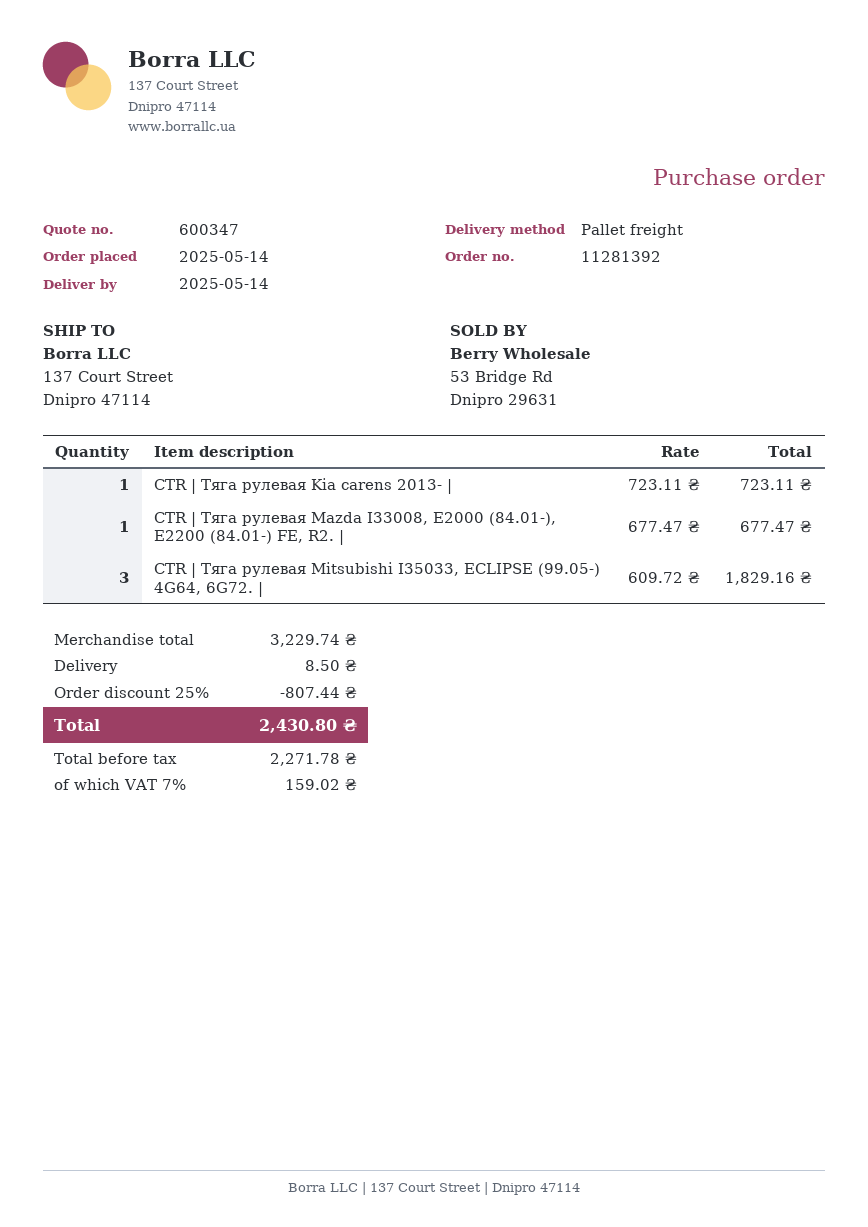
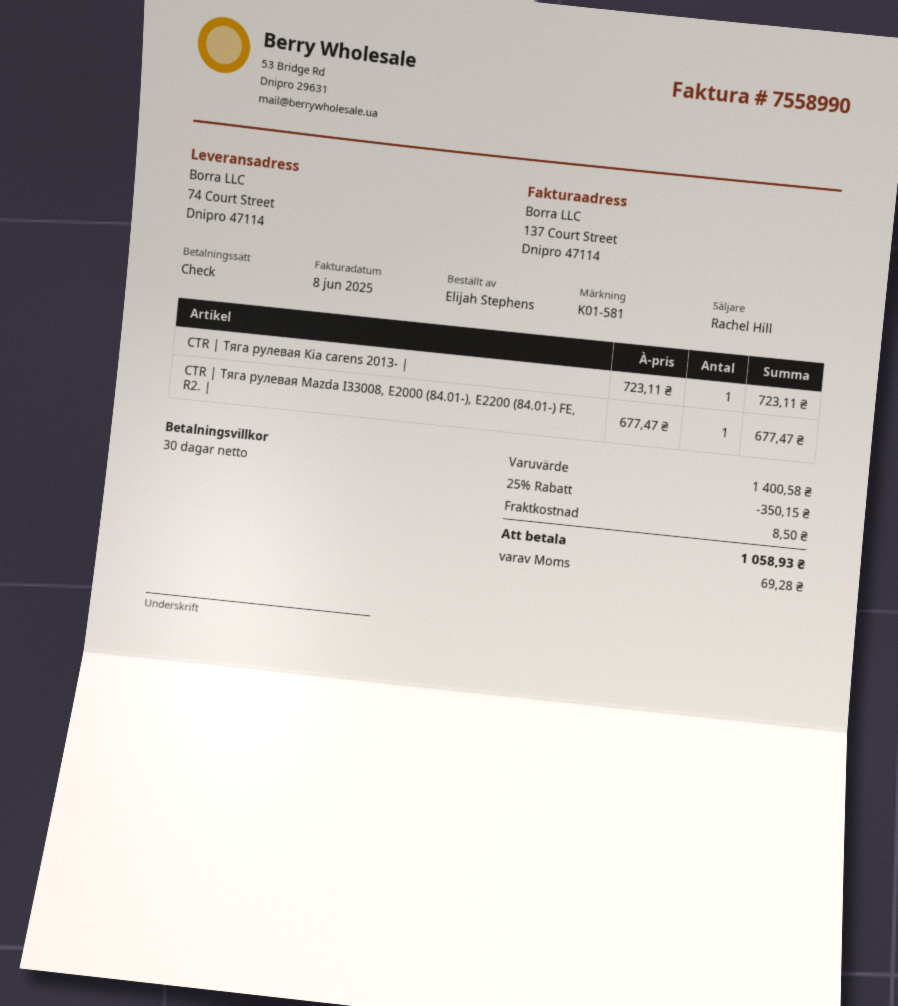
ship to: 137 Court Street, Dnipro 47114 -> 74 Court Street, Dnipro 47114
CTR | Тяга рулевая Mitsubishi I35033, ECLIPSE (99.05-) 4G64, 6G72. |: 3 x 609.72 = 1829.16 -> none
subtotal: 3229.74 -> 1400.58
discount: 25% = 807.44 -> 25% = 350.15
tax: 159.02 -> 69.28
total: 2430.80 -> 1058.93

